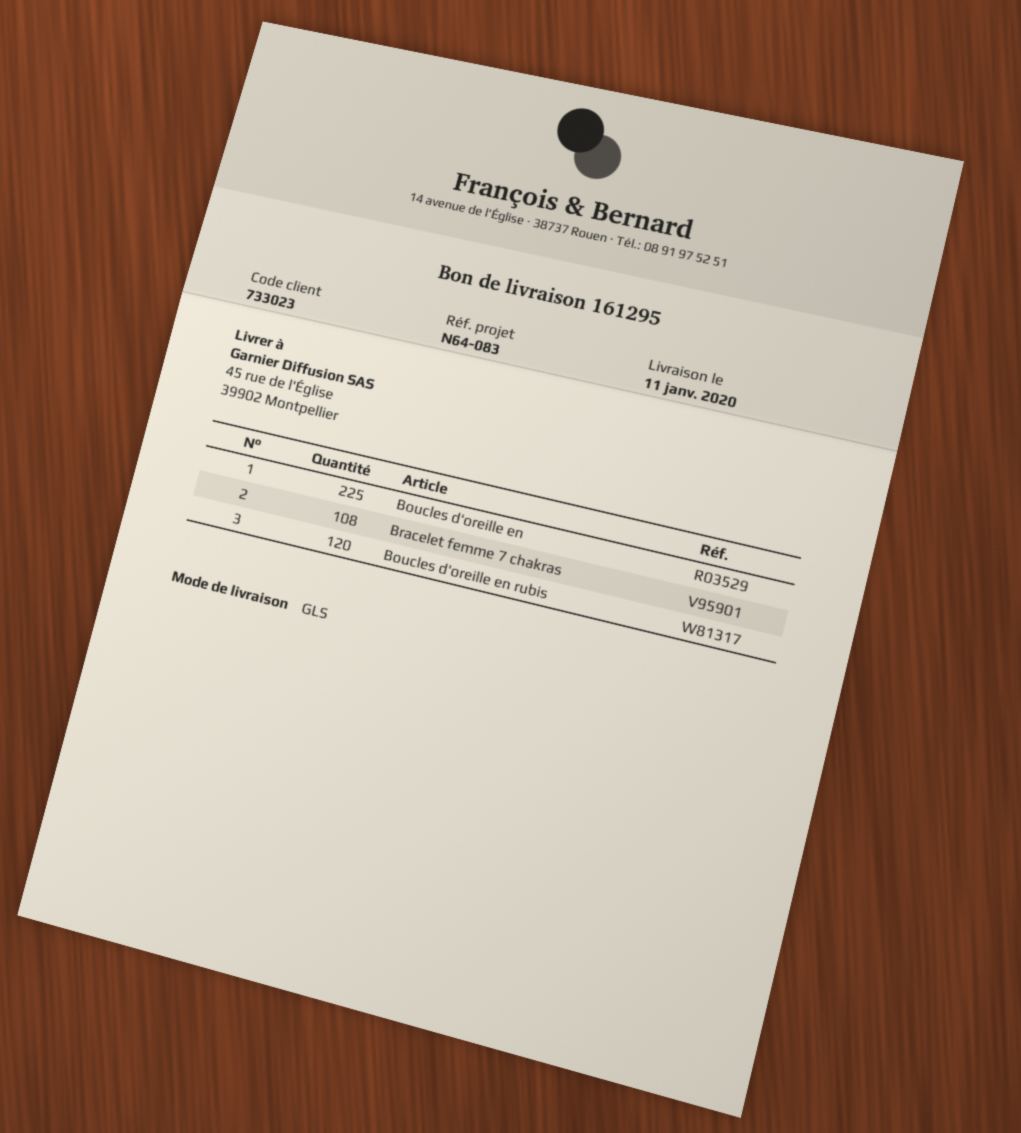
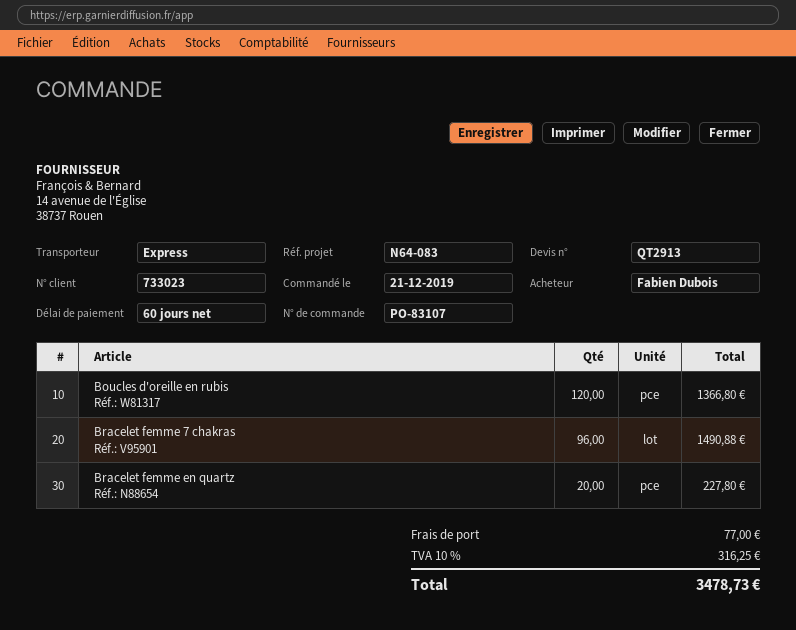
shipping method: GLS -> express
Boucles d'oreille en: 225 -> none
Bracelet femme 7 chakras: 108 -> 96
Bracelet femme en quartz: none -> 20

